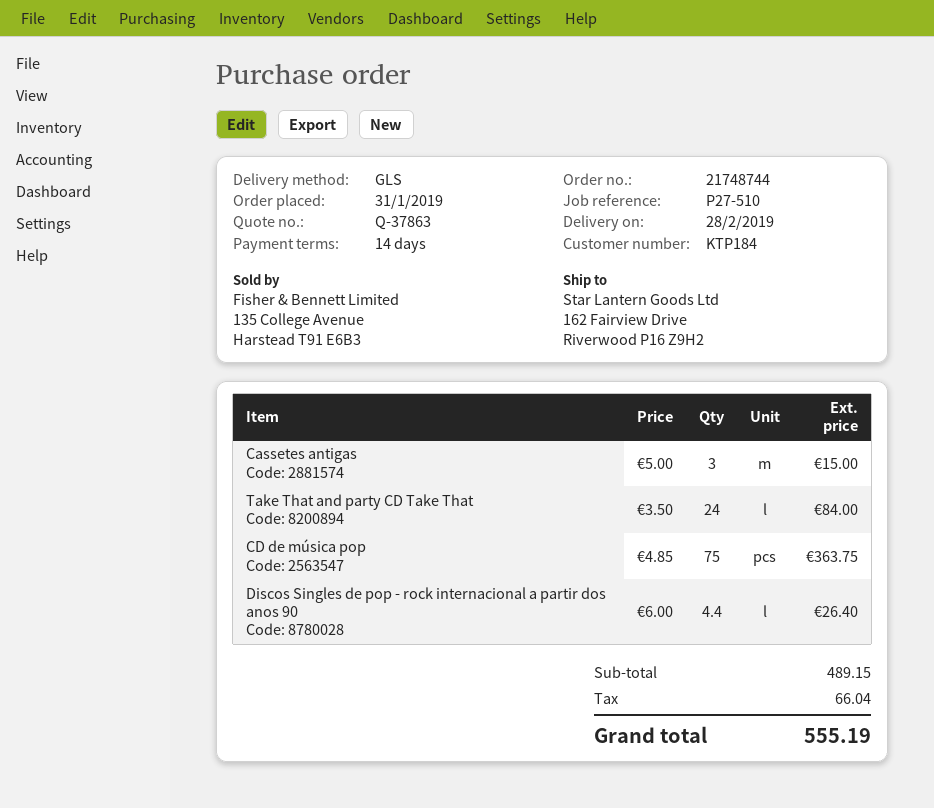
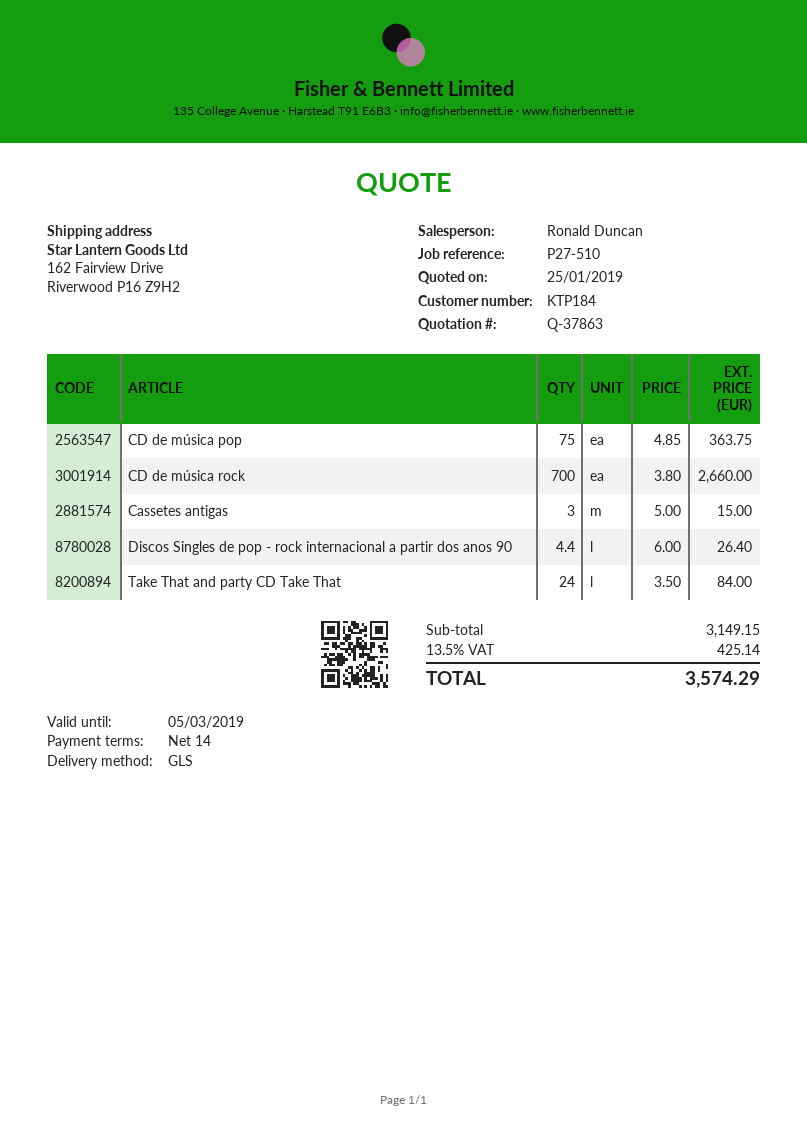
CD de música rock: none -> 700 x 3.80 = 2660.00
subtotal: 489.15 -> 3149.15
tax: 66.04 -> 425.14
total: 555.19 -> 3574.29

